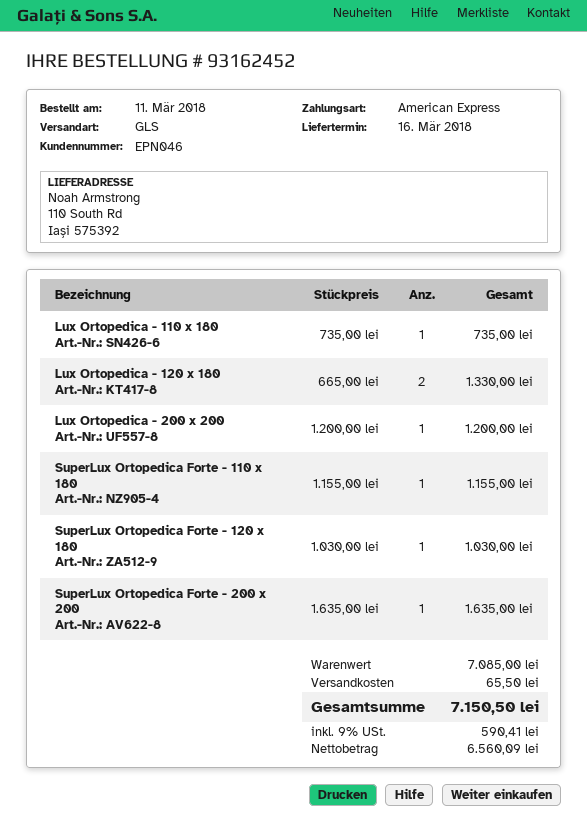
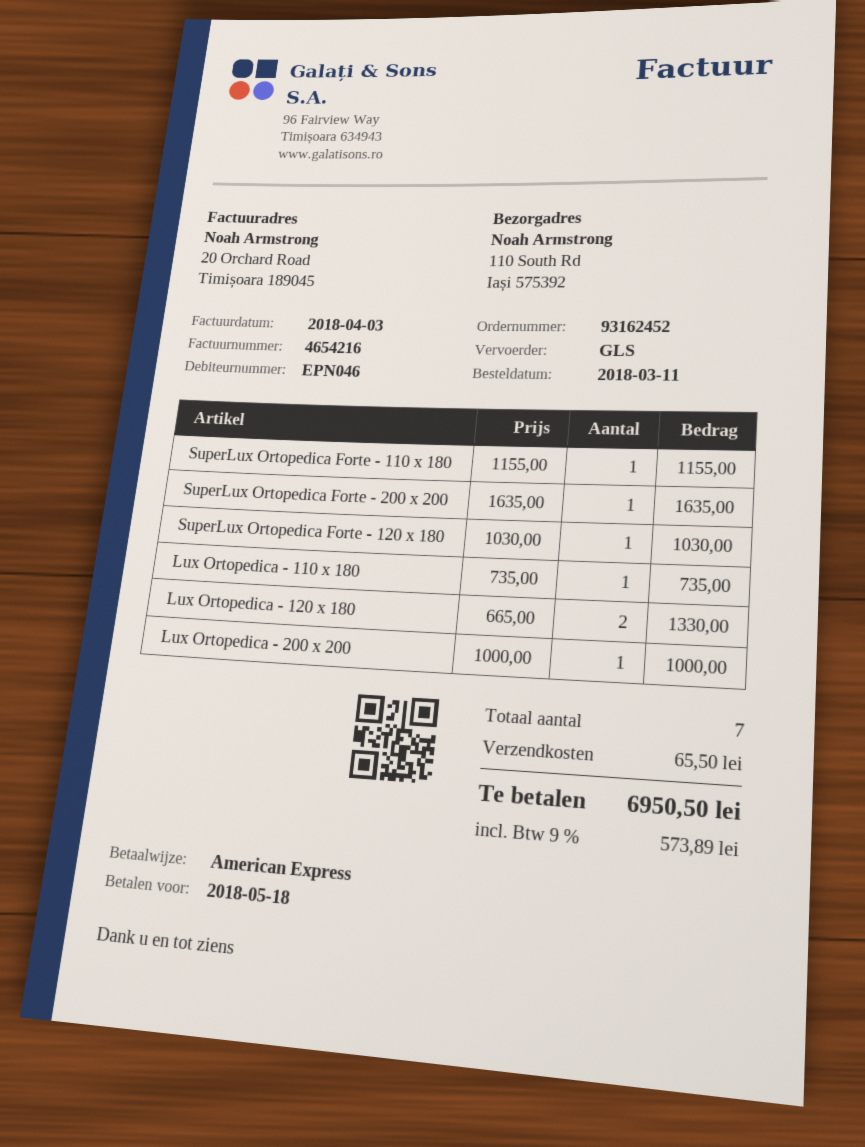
Lux Ortopedica - 200 x 200: 1 x 1200.00 = 1200.00 -> 1 x 1000.00 = 1000.00
tax: 9% = 590.41 -> 9% = 573.89
total: 7150.50 -> 6950.50

